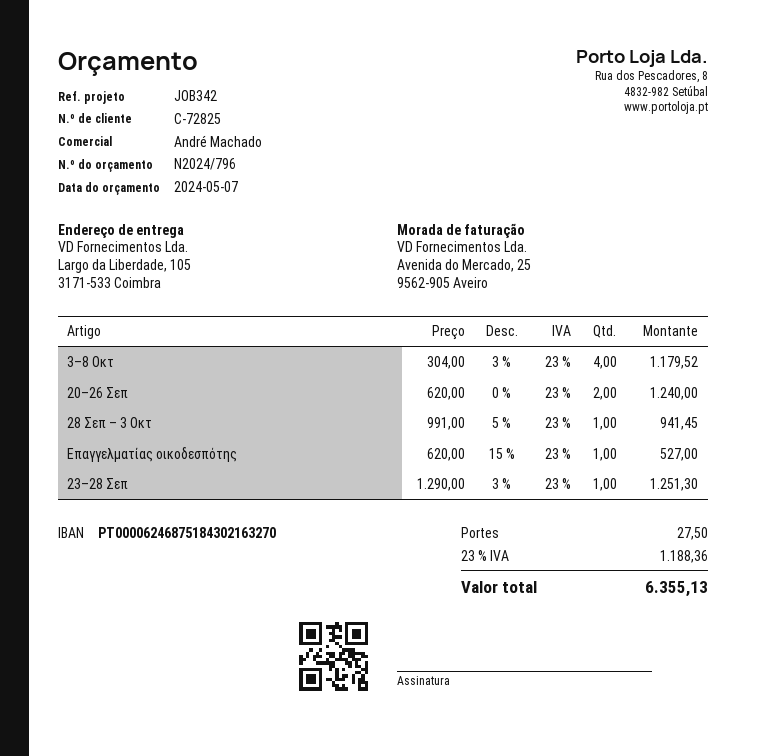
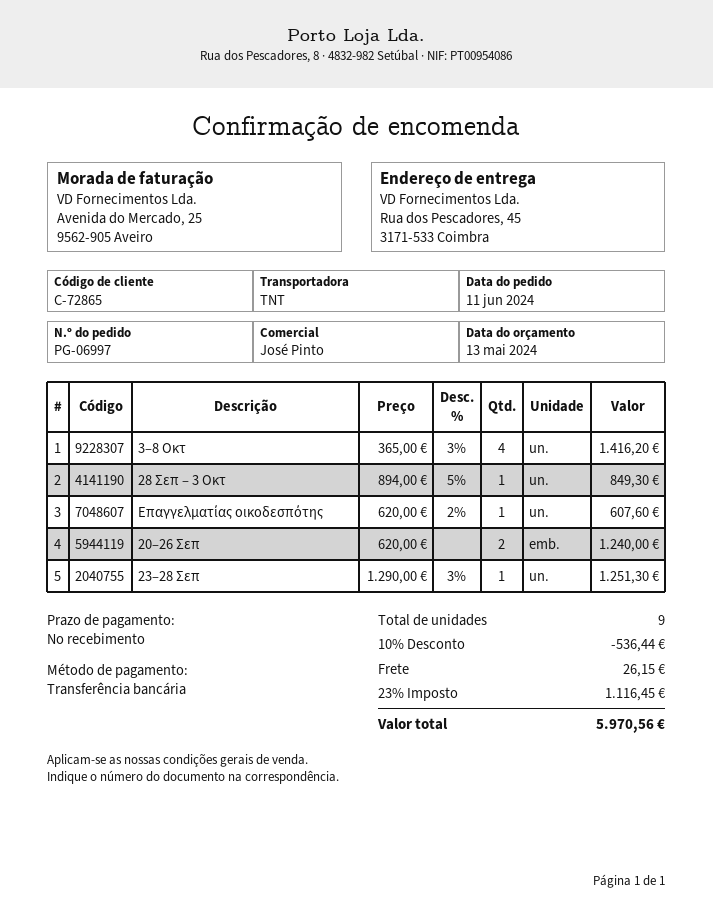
quote date: 2024-05-07 -> 2024-05-13
customer number: C-72825 -> C-72865
sales rep: André Machado -> José Pinto
ship to: Largo da Liberdade, 105, 3171-533 Coimbra -> Rua dos Pescadores, 45, 3171-533 Coimbra
3–8 Οκτ: 4 x 304.00 - 3% = 1179.52 -> 4 x 365.00 - 3% = 1416.20
28 Σεπ – 3 Οκτ: 1 x 991.00 - 5% = 941.45 -> 1 x 894.00 - 5% = 849.30
Επαγγελματίας οικοδεσπότης: 1 x 620.00 - 15% = 527.00 -> 1 x 620.00 - 2% = 607.60
discount: none -> 10% = 536.44
shipping: 27.50 -> 26.15
tax: 23% = 1188.36 -> 23% = 1116.45
total: 6355.13 -> 5970.56

